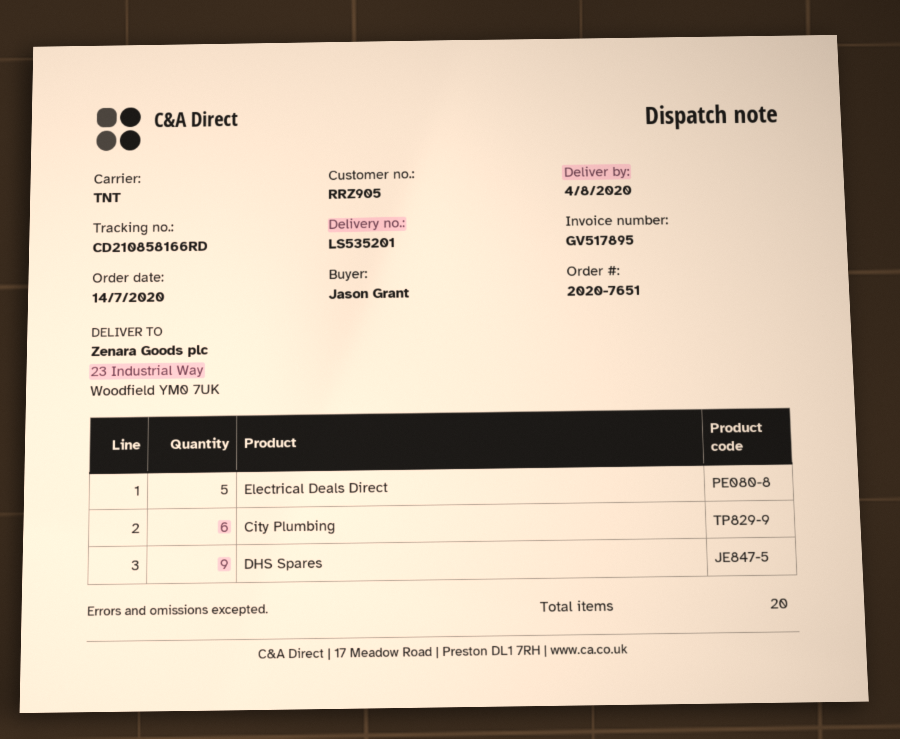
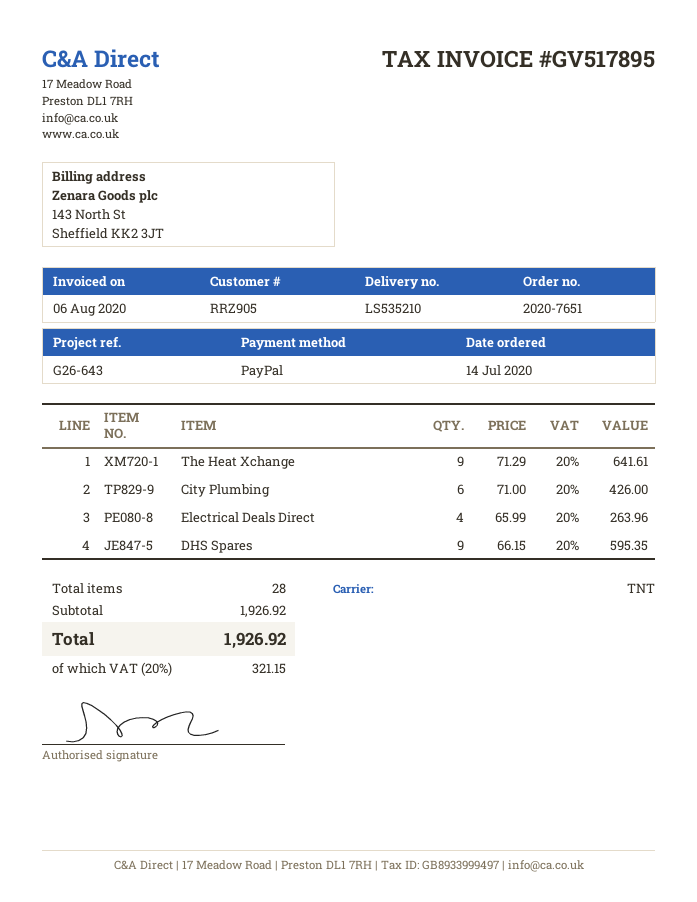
delivery note number: LS535201 -> LS535210
Electrical Deals Direct: 5 -> 4
The Heat Xchange: none -> 9
total quantity: 20 -> 28

